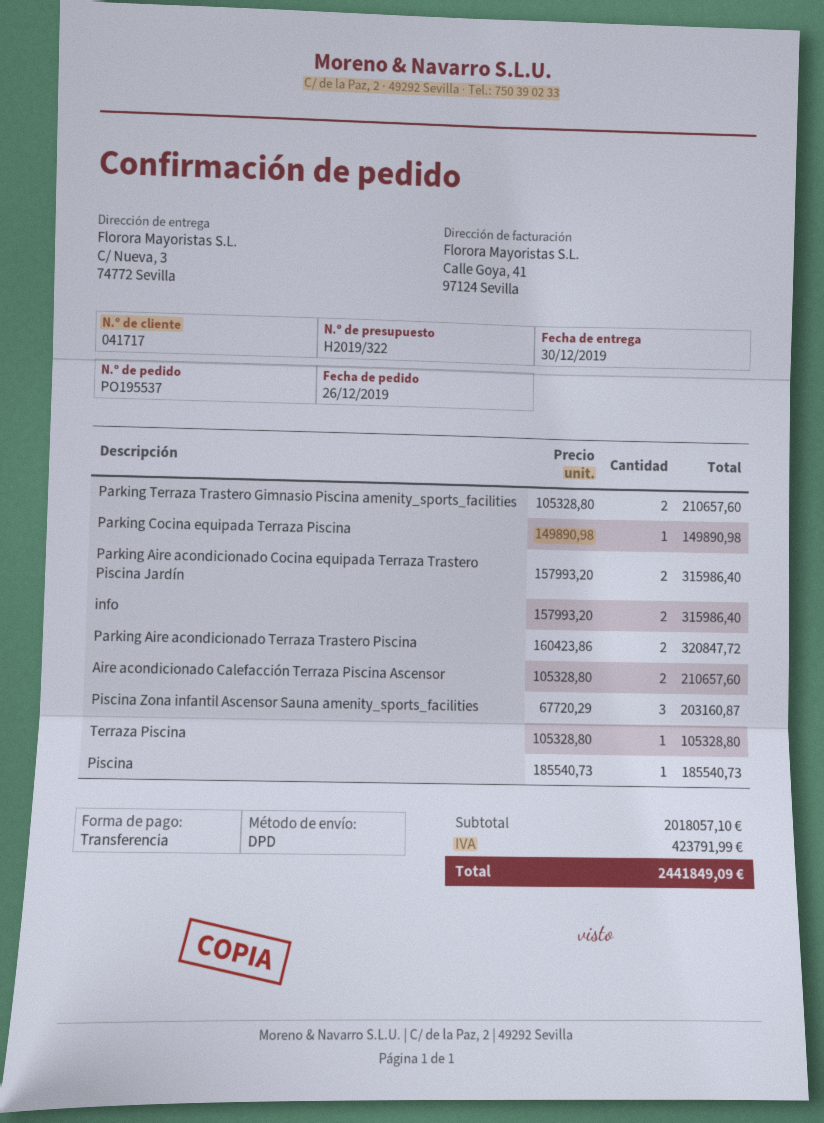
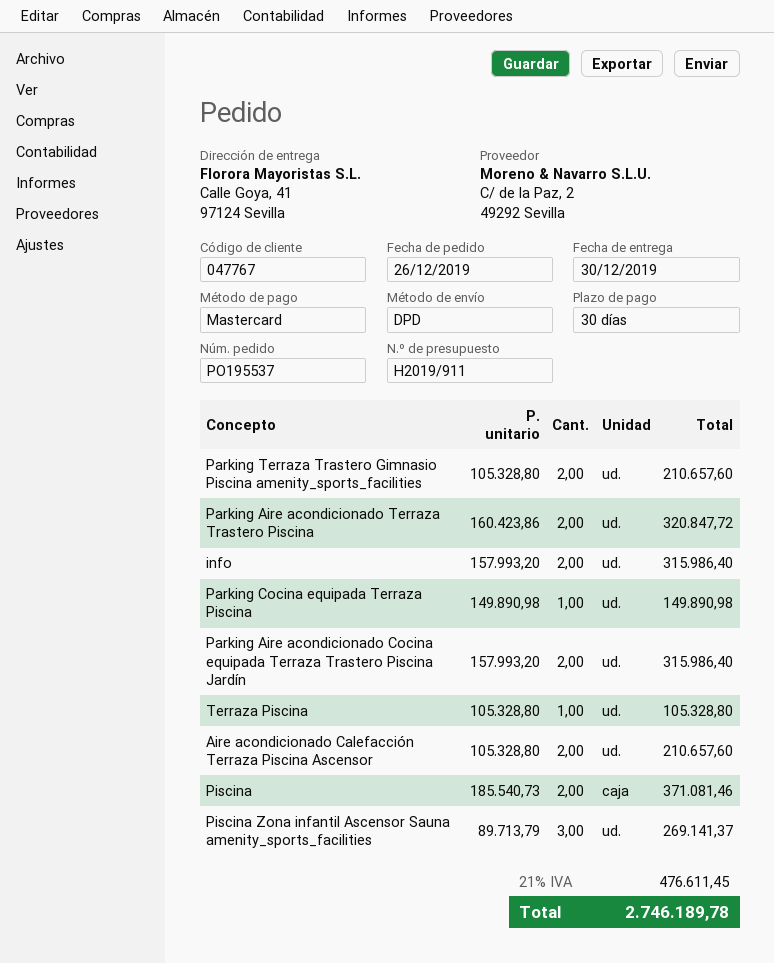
quote number: H2019/322 -> H2019/911
customer number: 041717 -> 047767
payment method: bank transfer -> Mastercard
ship to: C/ Nueva, 3, 74772 Sevilla -> Calle Goya, 41, 97124 Sevilla
Piscina Zona infantil Ascensor Sauna amenity_sports_facilities: 3 x 67720.29 = 203160.87 -> 3 x 89713.79 = 269141.37
Piscina: 1 x 185540.73 = 185540.73 -> 2 x 185540.73 = 371081.46
tax: 423791.99 -> 476611.45
total: 2441849.09 -> 2746189.78

